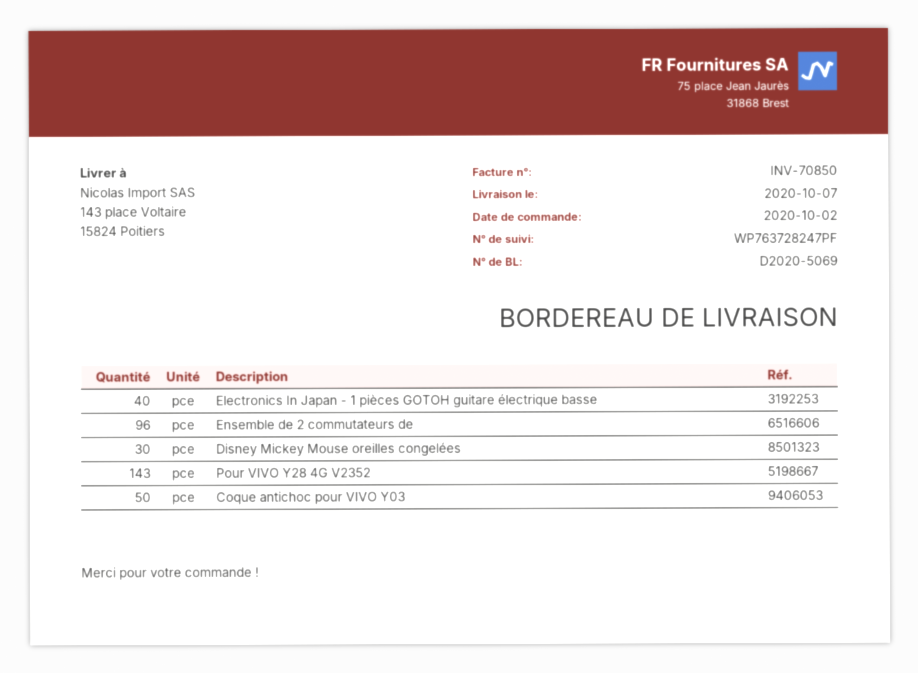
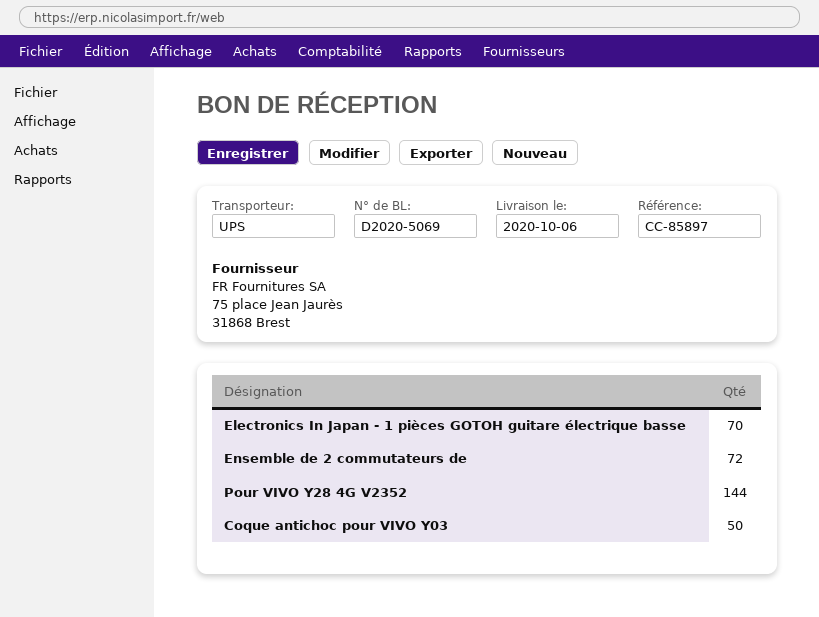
delivery date: 2020-10-07 -> 2020-10-06
Electronics In Japan - 1 pièces GOTOH guitare électrique basse: 40 -> 70
Ensemble de 2 commutateurs de: 96 -> 72
Disney Mickey Mouse oreilles congelées: 30 -> none
Pour VIVO Y28 4G V2352: 143 -> 144

